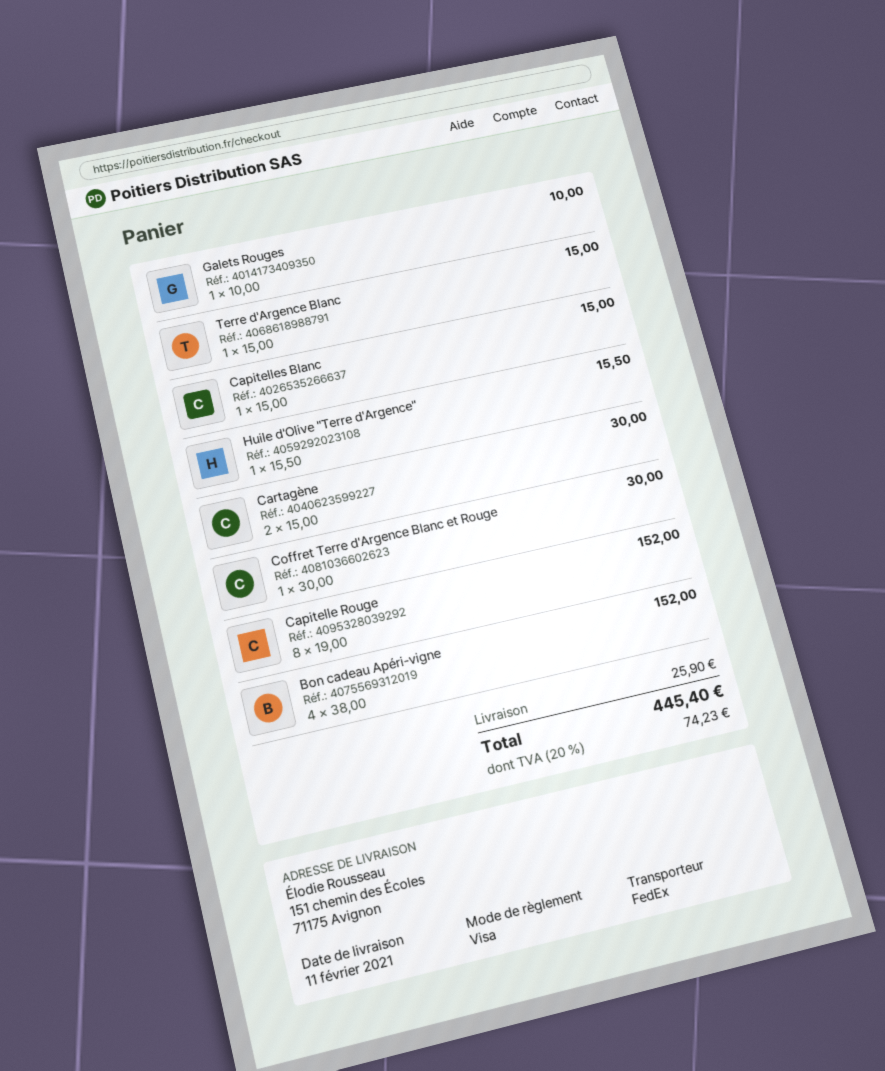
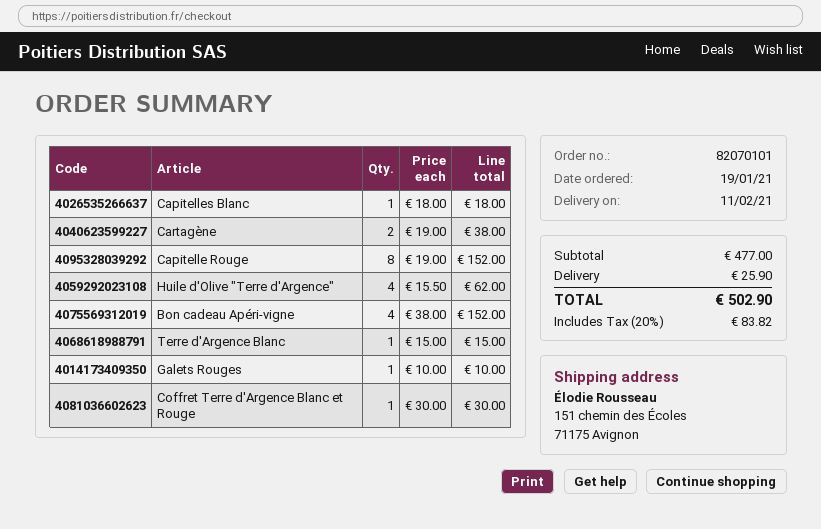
Capitelles Blanc: 1 x 15.00 = 15.00 -> 1 x 18.00 = 18.00
Huile d'Olive "Terre d'Argence": 1 x 15.50 = 15.50 -> 4 x 15.50 = 62.00
Cartagène: 2 x 15.00 = 30.00 -> 2 x 19.00 = 38.00
tax: 20% = 74.23 -> 20% = 83.82
total: 445.40 -> 502.90

